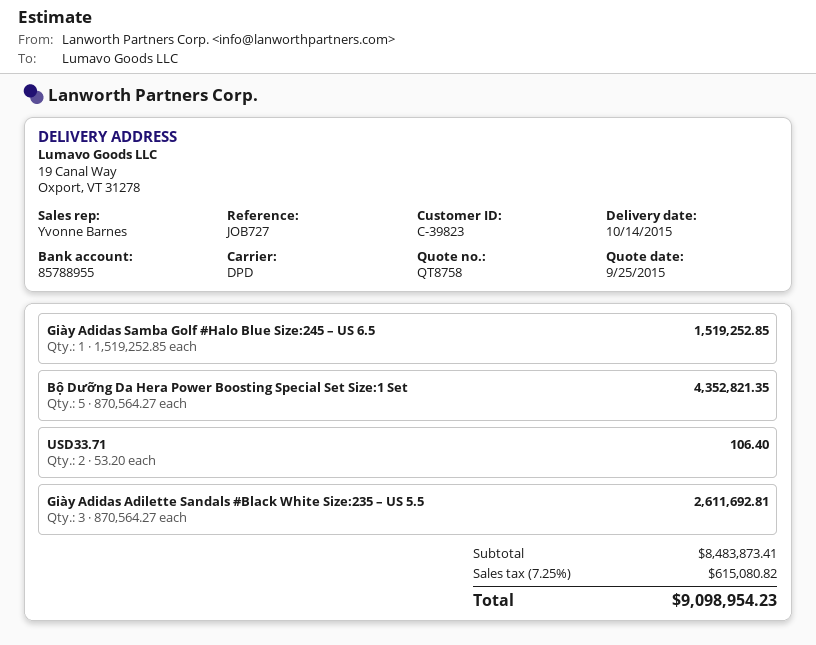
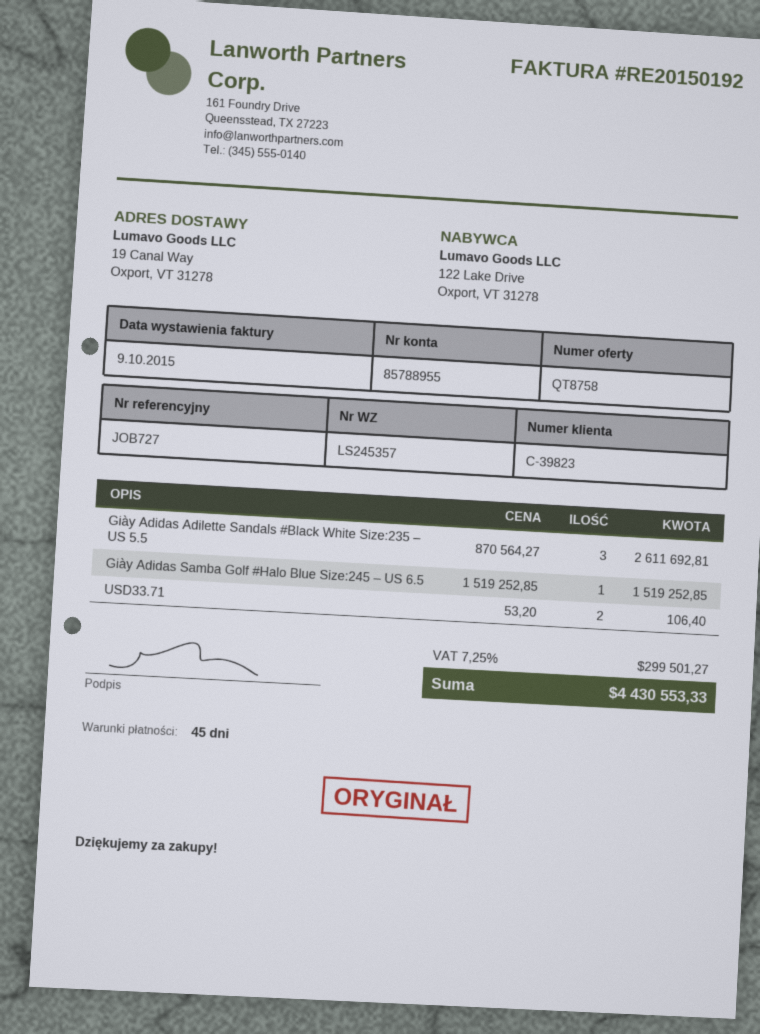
Bộ Dưỡng Da Hera Power Boosting Special Set Size:1 Set: 5 x 870564.27 = 4352821.35 -> none
tax: 7.25% = 615080.82 -> 7.25% = 299501.27
total: 9098954.23 -> 4430553.33

